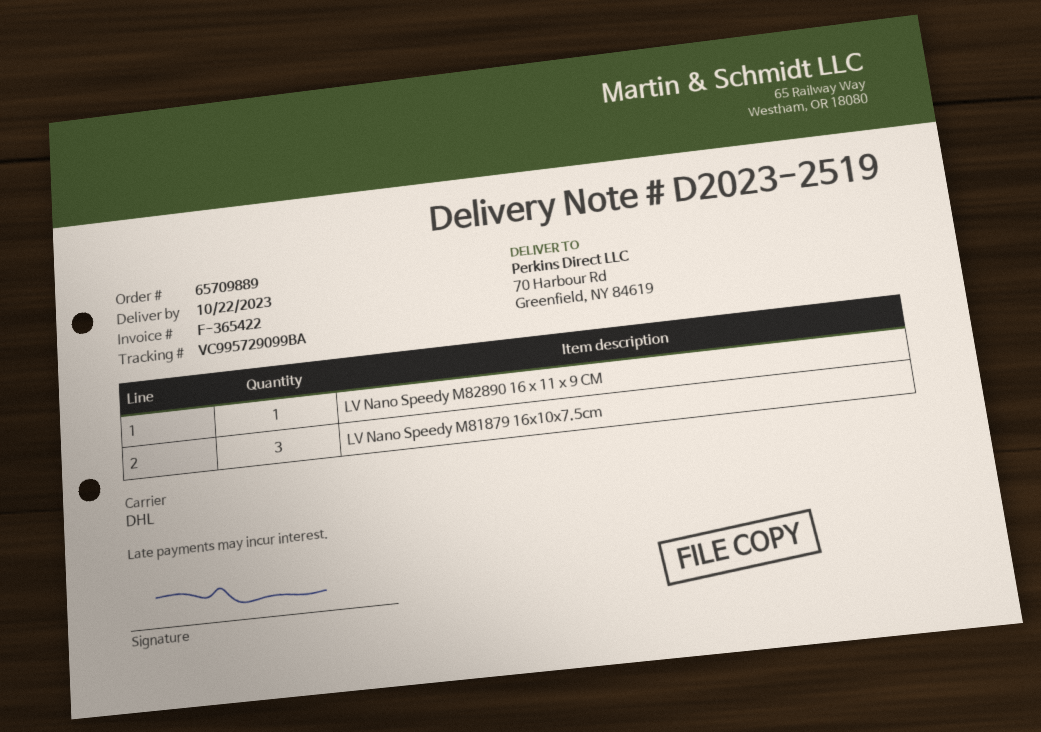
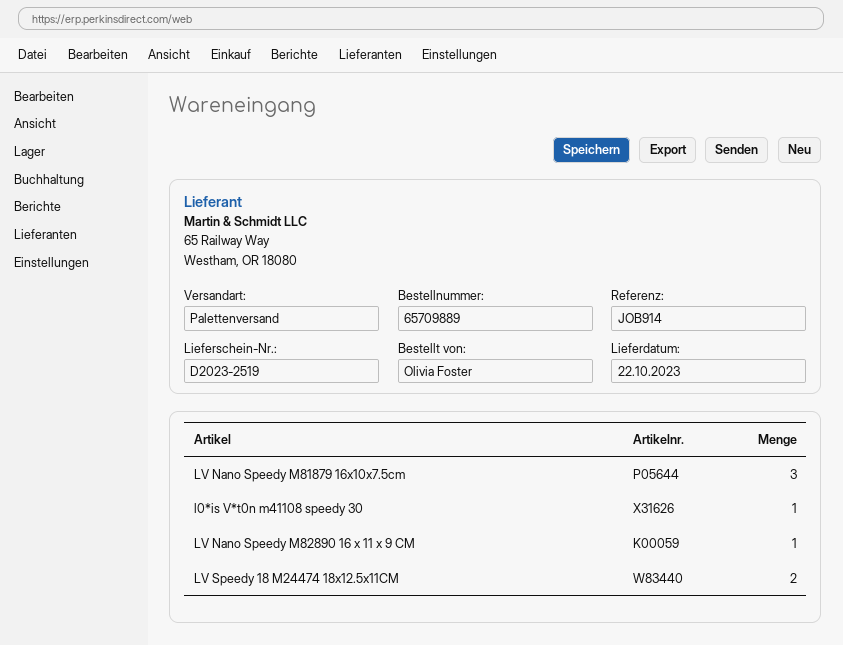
shipping method: DHL -> pallet freight
l0*is V*t0n m41108 speedy 30: none -> 1
LV Speedy 18 M24474 18x12.5x11CM: none -> 2

